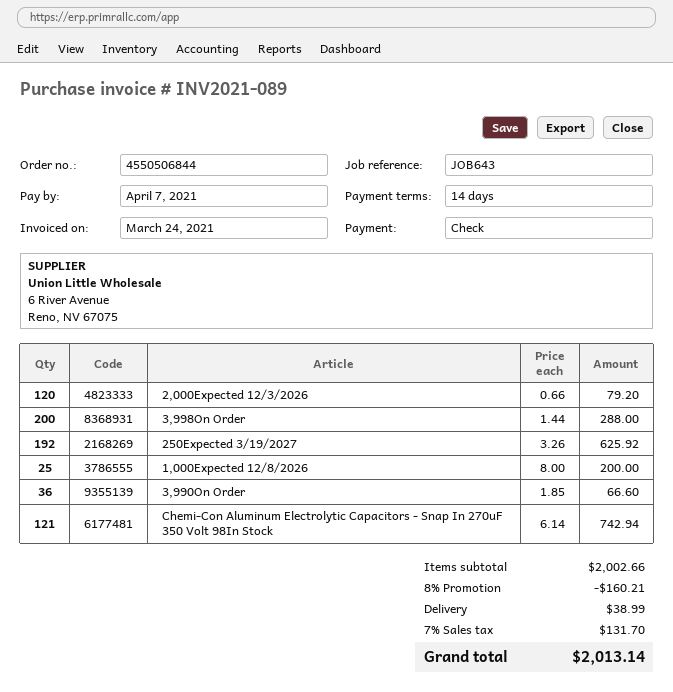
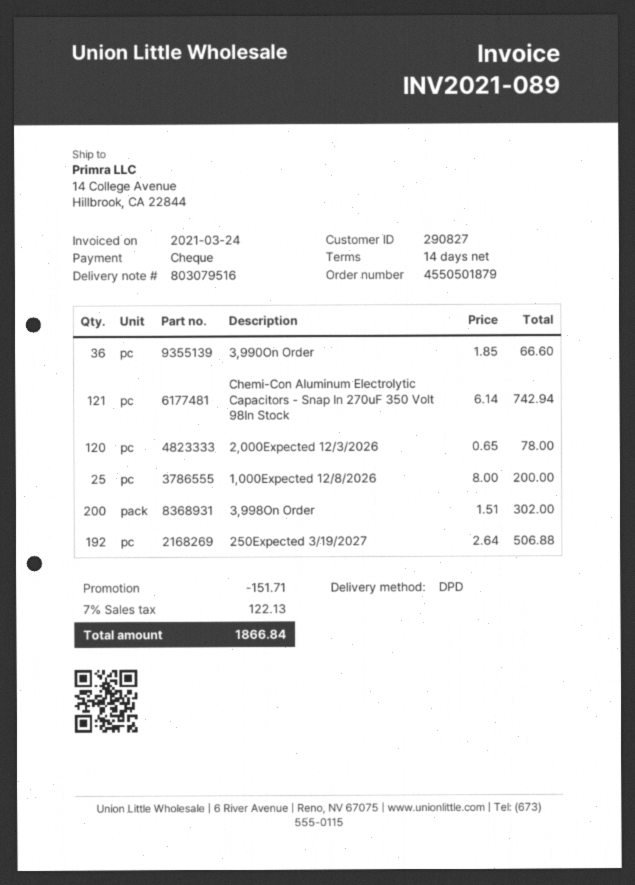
order number: 4550506844 -> 4550501879
2,000Expected 12/3/2026: 120 x 0.66 = 79.20 -> 120 x 0.65 = 78.00
3,998On Order: 200 x 1.44 = 288.00 -> 200 x 1.51 = 302.00
250Expected 3/19/2027: 192 x 3.26 = 625.92 -> 192 x 2.64 = 506.88
discount: 160.21 -> 151.71
shipping: 38.99 -> none
tax: 7% = 131.70 -> 7% = 122.13
total: 2013.14 -> 1866.84

